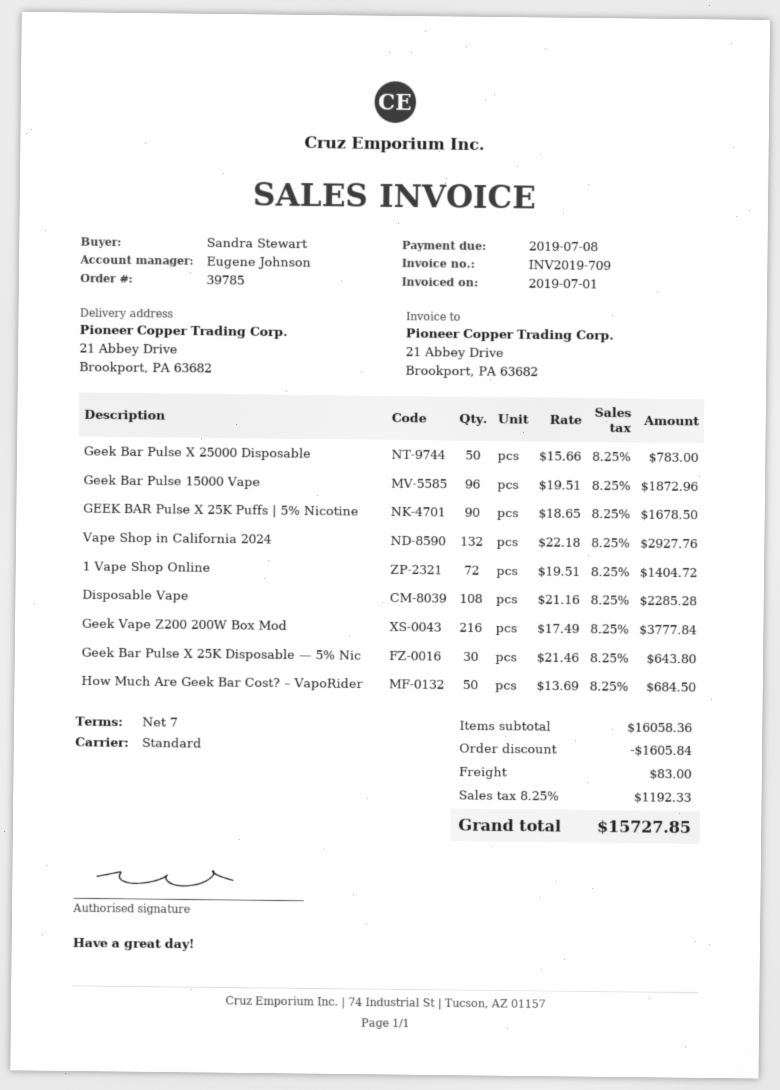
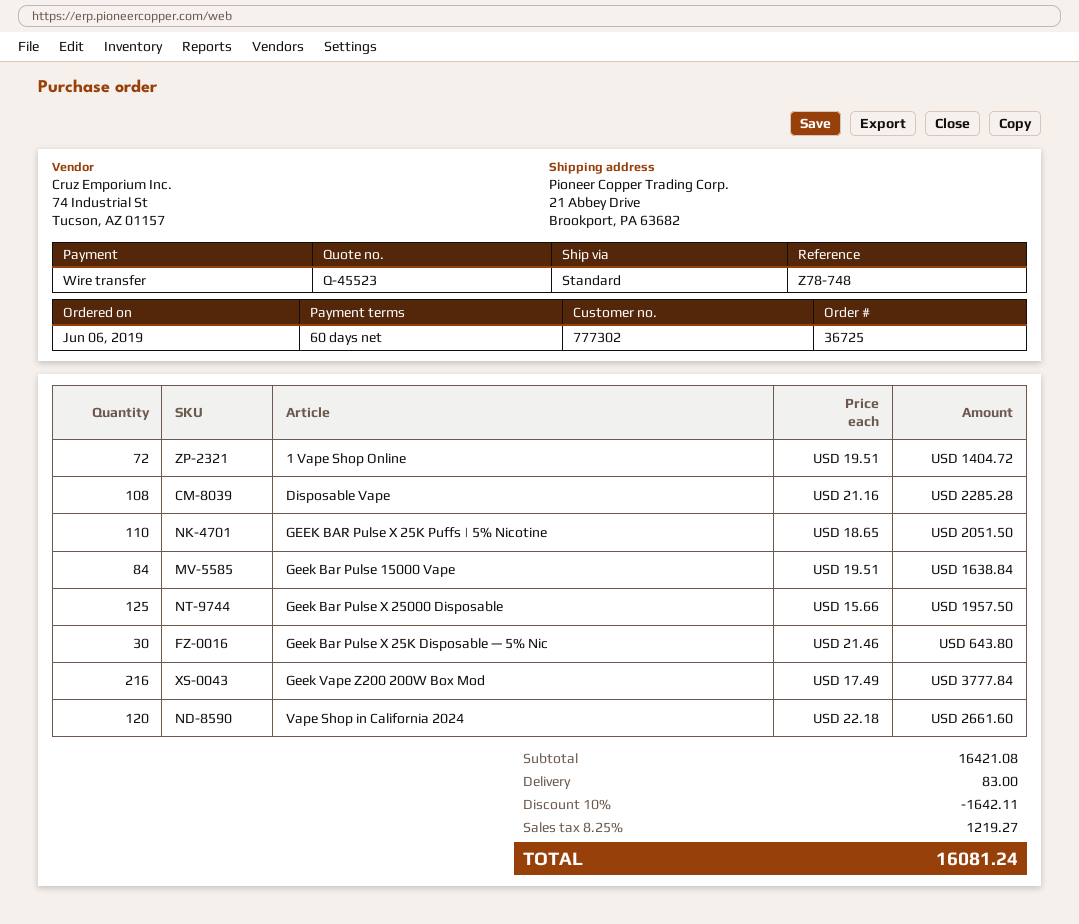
order number: 39785 -> 36725
payment terms: 7 days -> 60 days
Geek Bar Pulse X 25000 Disposable: 50 x 15.66 = 783.00 -> 125 x 15.66 = 1957.50
Geek Bar Pulse 15000 Vape: 96 x 19.51 = 1872.96 -> 84 x 19.51 = 1638.84
GEEK BAR Pulse X 25K Puffs | 5% Nicotine: 90 x 18.65 = 1678.50 -> 110 x 18.65 = 2051.50
Vape Shop in California 2024: 132 x 22.18 = 2927.76 -> 120 x 22.18 = 2661.60
How Much Are Geek Bar Cost? – VapoRider: 50 x 13.69 = 684.50 -> none
subtotal: 16058.36 -> 16421.08
discount: 1605.84 -> 1642.11
tax: 8.25% = 1192.33 -> 8.25% = 1219.27
total: 15727.85 -> 16081.24

